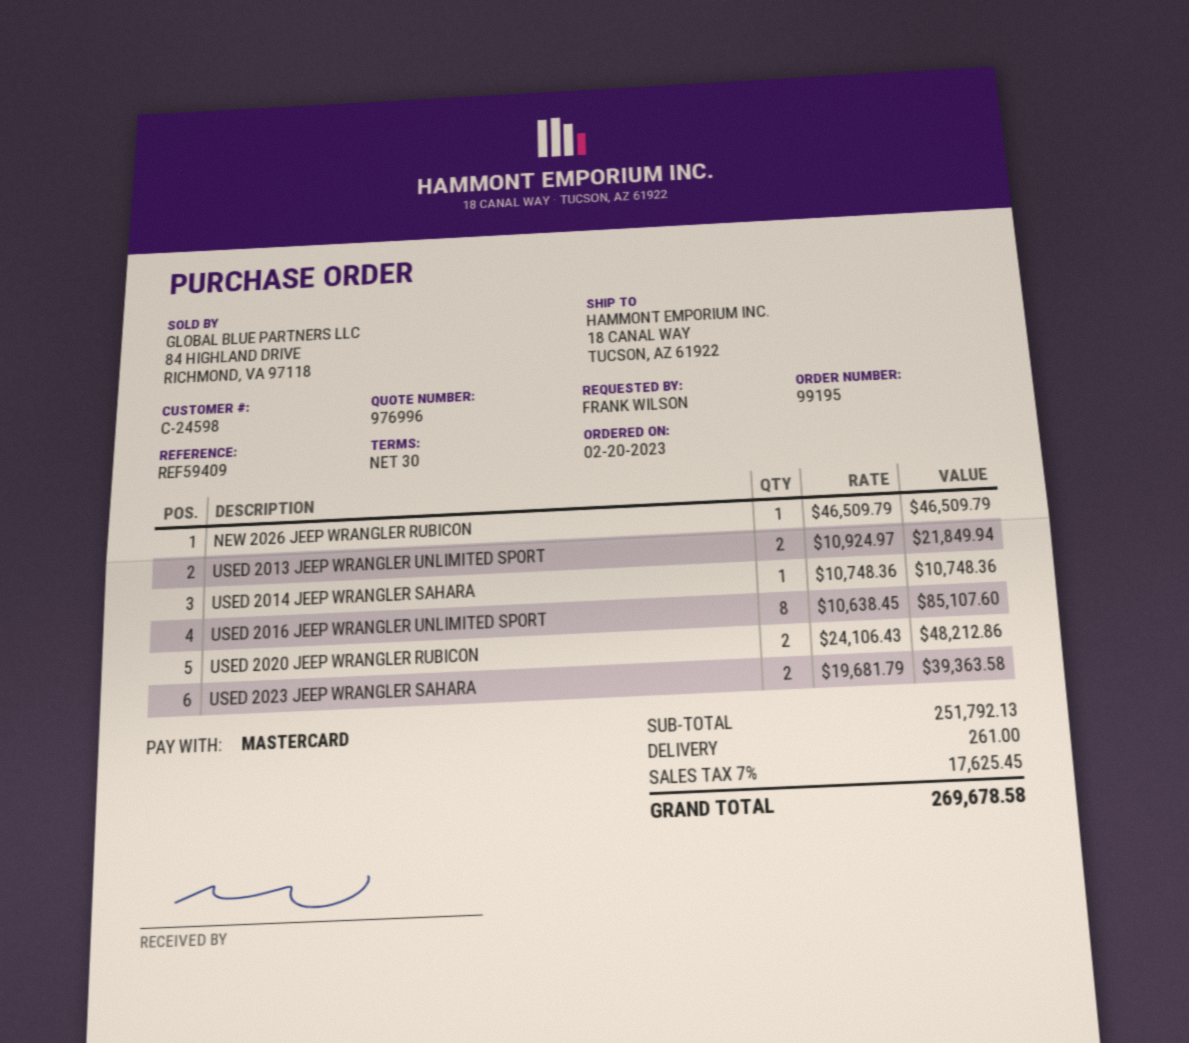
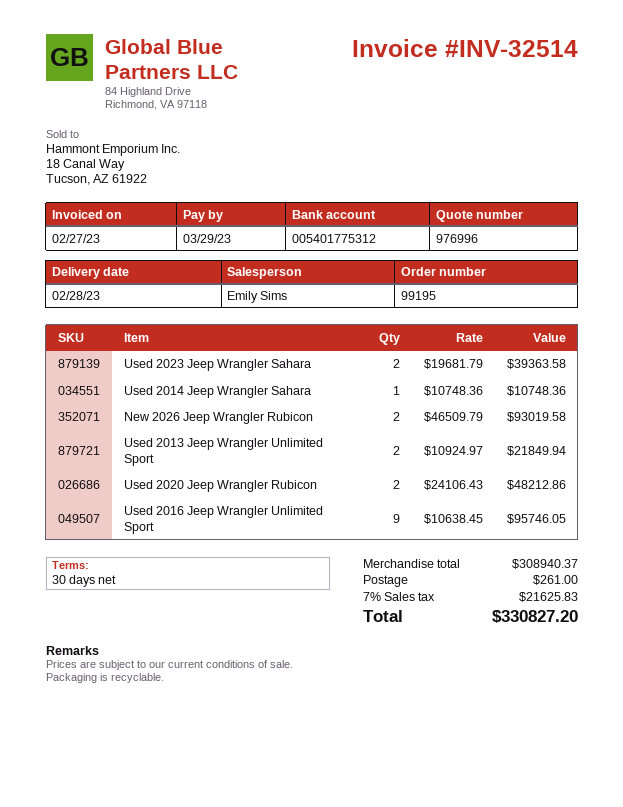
NEW 2026 JEEP WRANGLER RUBICON: 1 x 46509.79 = 46509.79 -> 2 x 46509.79 = 93019.58
USED 2016 JEEP WRANGLER UNLIMITED SPORT: 8 x 10638.45 = 85107.60 -> 9 x 10638.45 = 95746.05
subtotal: 251792.13 -> 308940.37
tax: 7% = 17625.45 -> 7% = 21625.83
total: 269678.58 -> 330827.20

